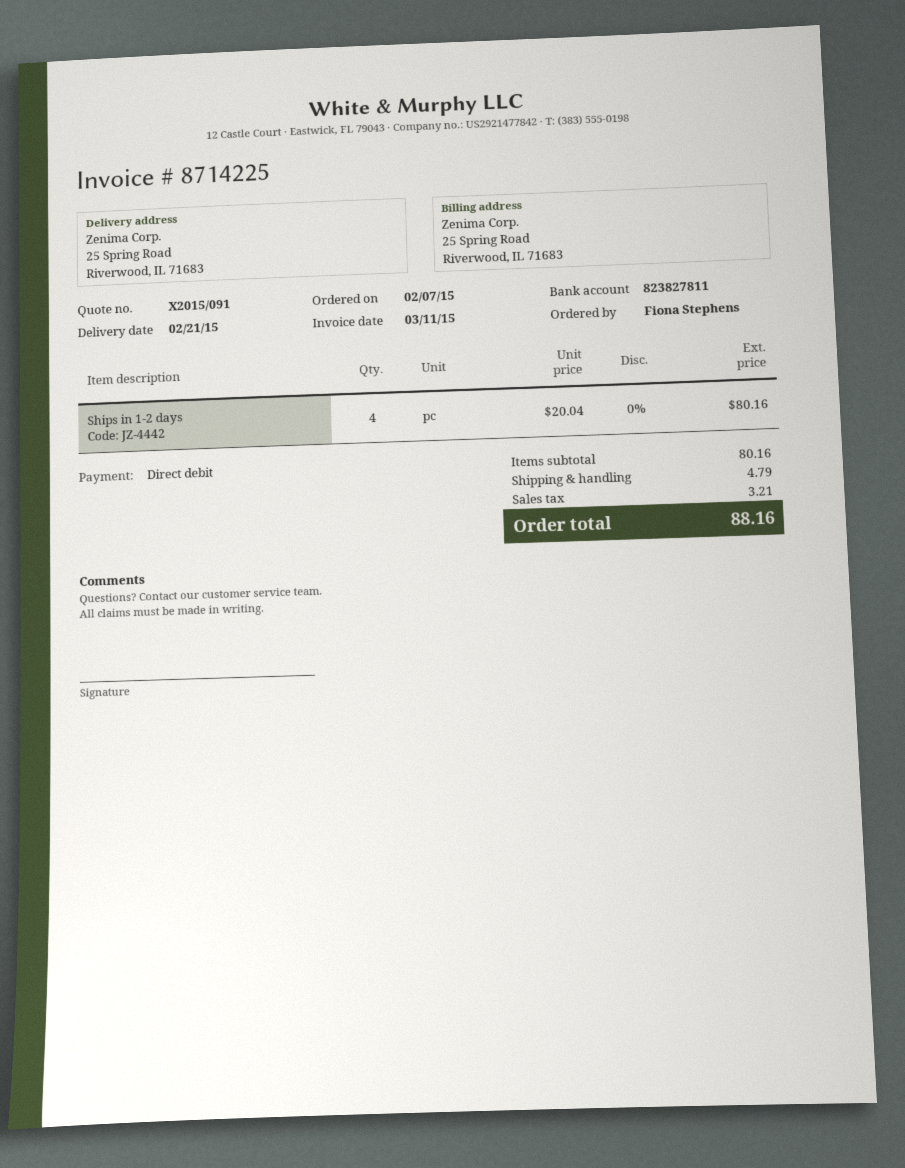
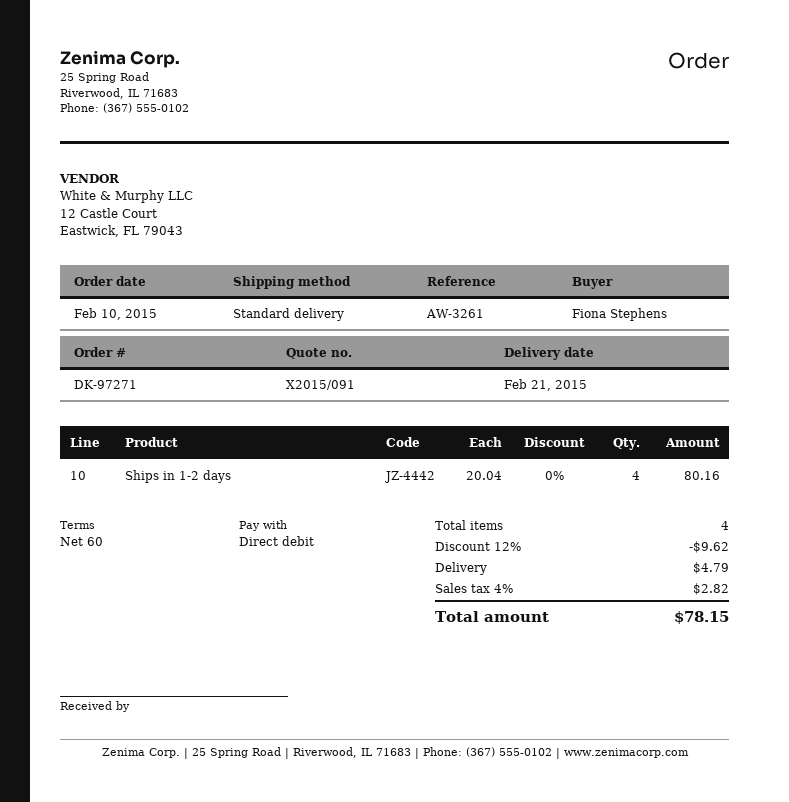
order date: 2015-02-07 -> 2015-02-10
discount: none -> 12% = 9.62
tax: 3.21 -> 2.82
total: 88.16 -> 78.15

